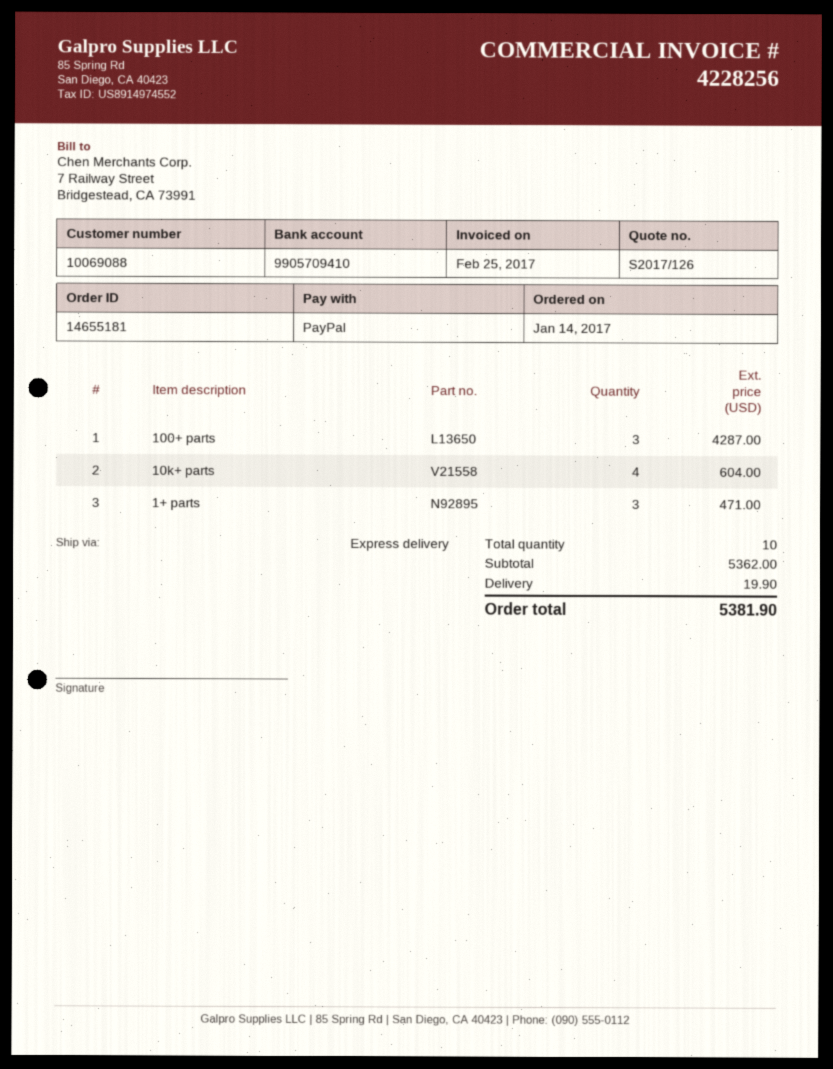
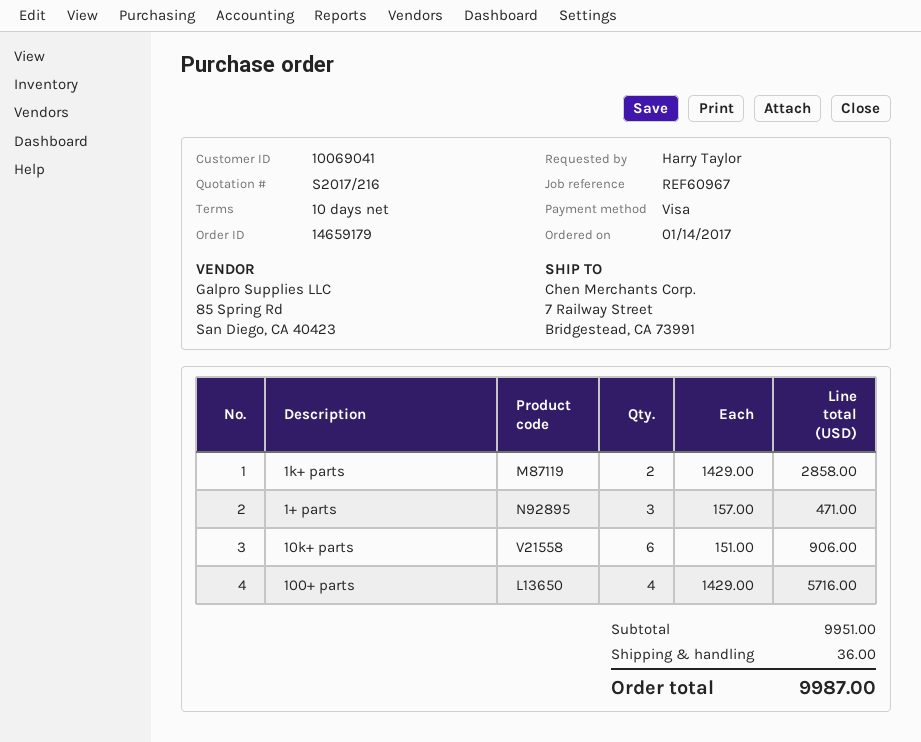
quote number: S2017/126 -> S2017/216
order number: 14655181 -> 14659179
customer number: 10069088 -> 10069041
payment method: PayPal -> Visa
100+ parts: 3 for 4287.00 -> 4 for 5716.00
10k+ parts: 4 for 604.00 -> 6 for 906.00
1k+ parts: none -> 2 for 2858.00
subtotal: 5362.00 -> 9951.00
shipping: 19.90 -> 36.00
total: 5381.90 -> 9987.00

